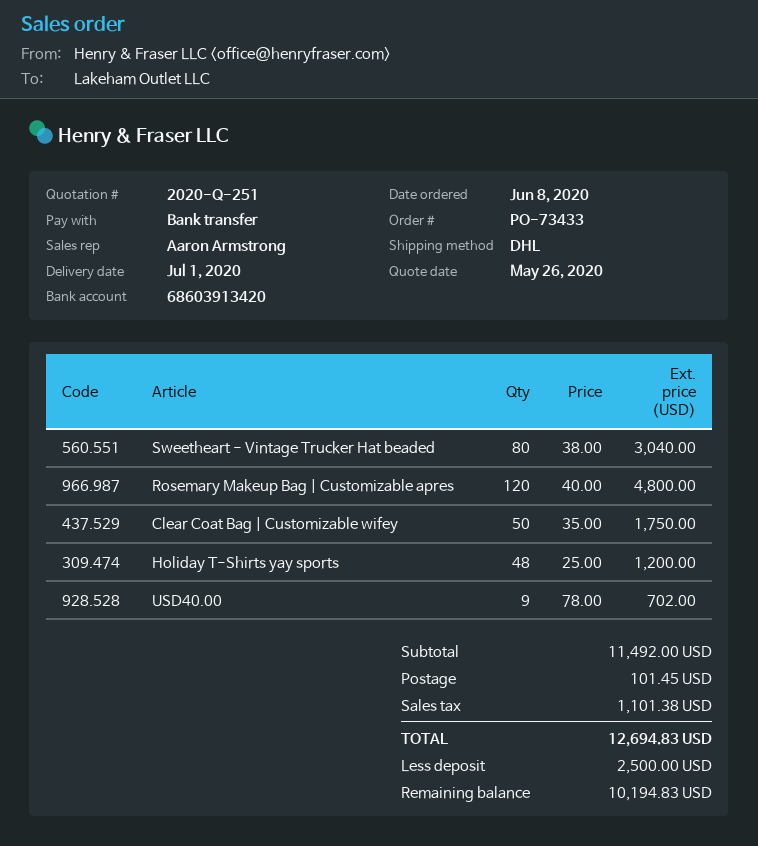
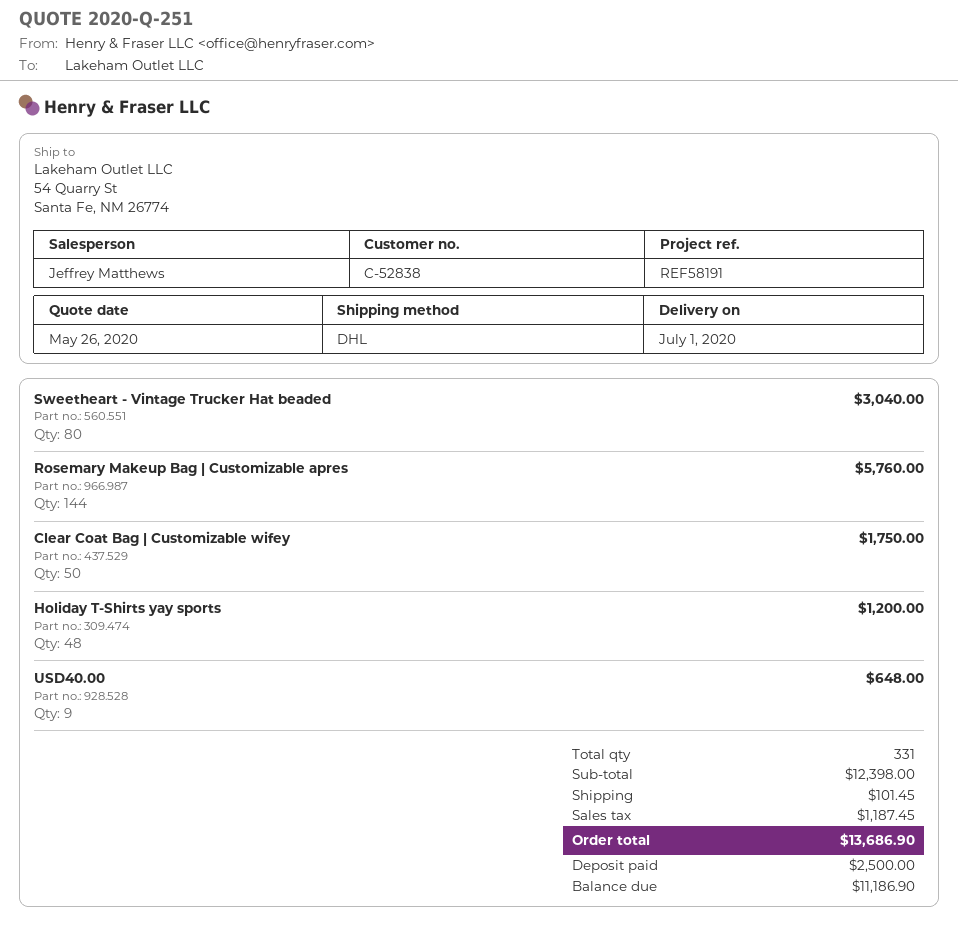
sales rep: Aaron Armstrong -> Jeffrey Matthews
Rosemary Makeup Bag | Customizable apres: 120 for 4800.00 -> 144 for 5760.00
USD40.00: 9 for 702.00 -> 9 for 648.00
subtotal: 11492.00 -> 12398.00
tax: 1101.38 -> 1187.45
total: 12694.83 -> 13686.90
balance: 10194.83 -> 11186.90

